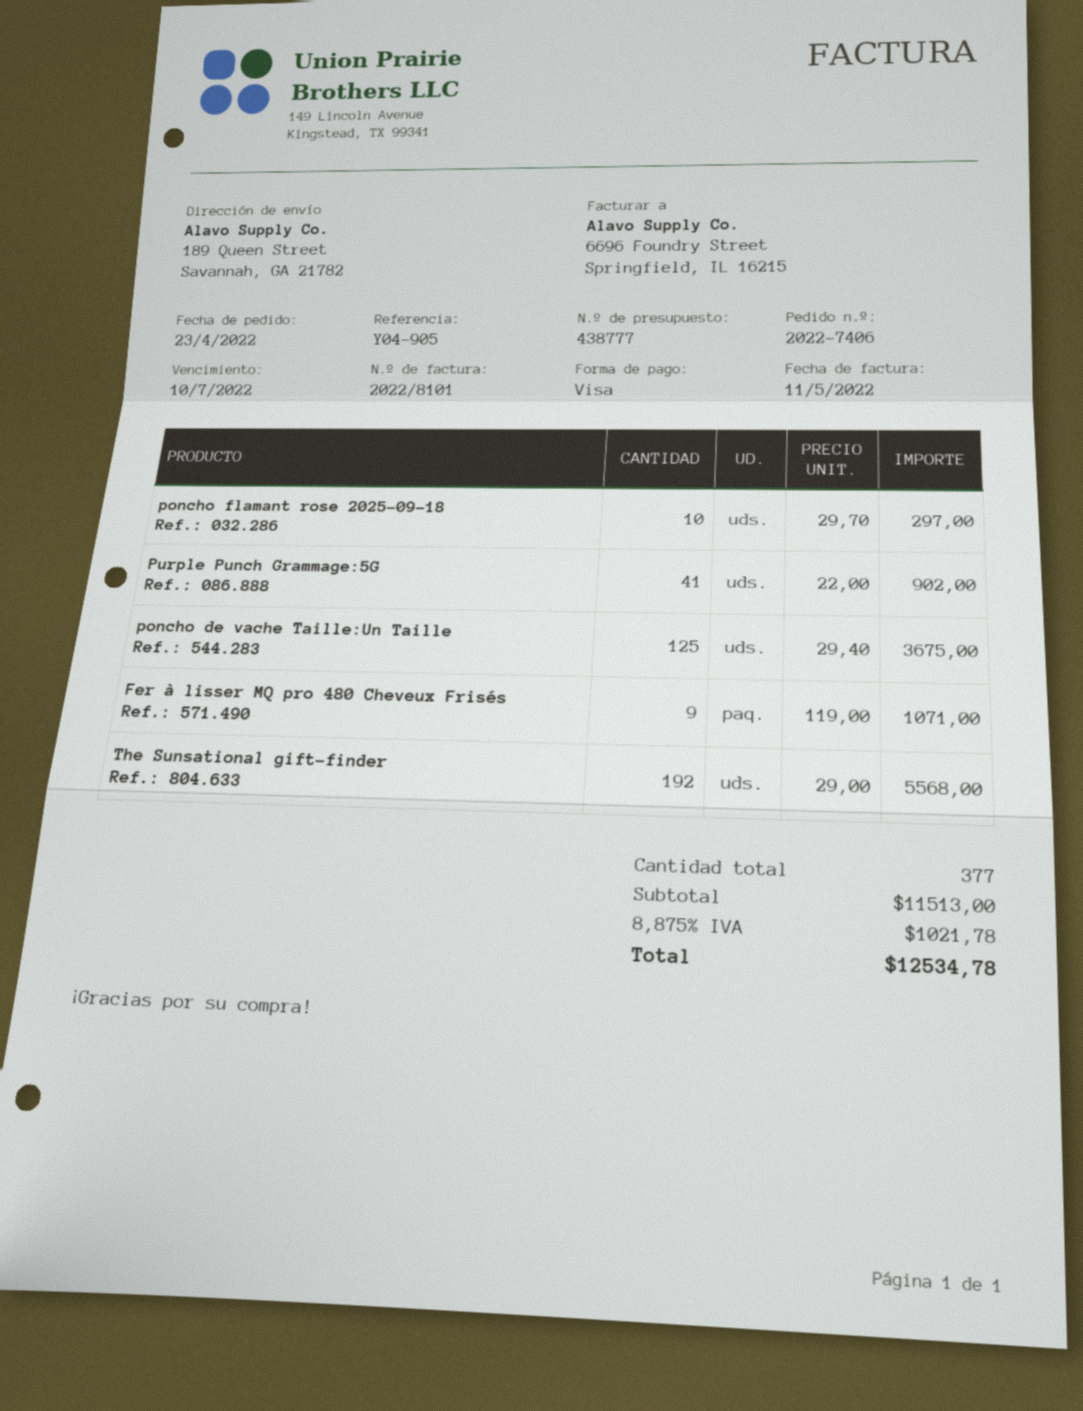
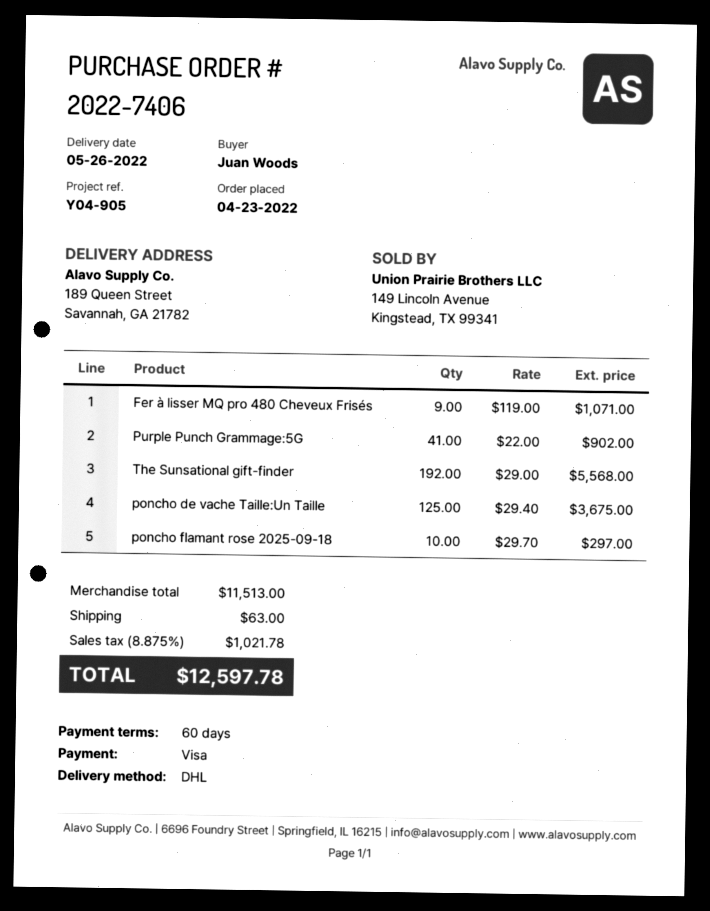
shipping: none -> 63.00
total: 12534.78 -> 12597.78

